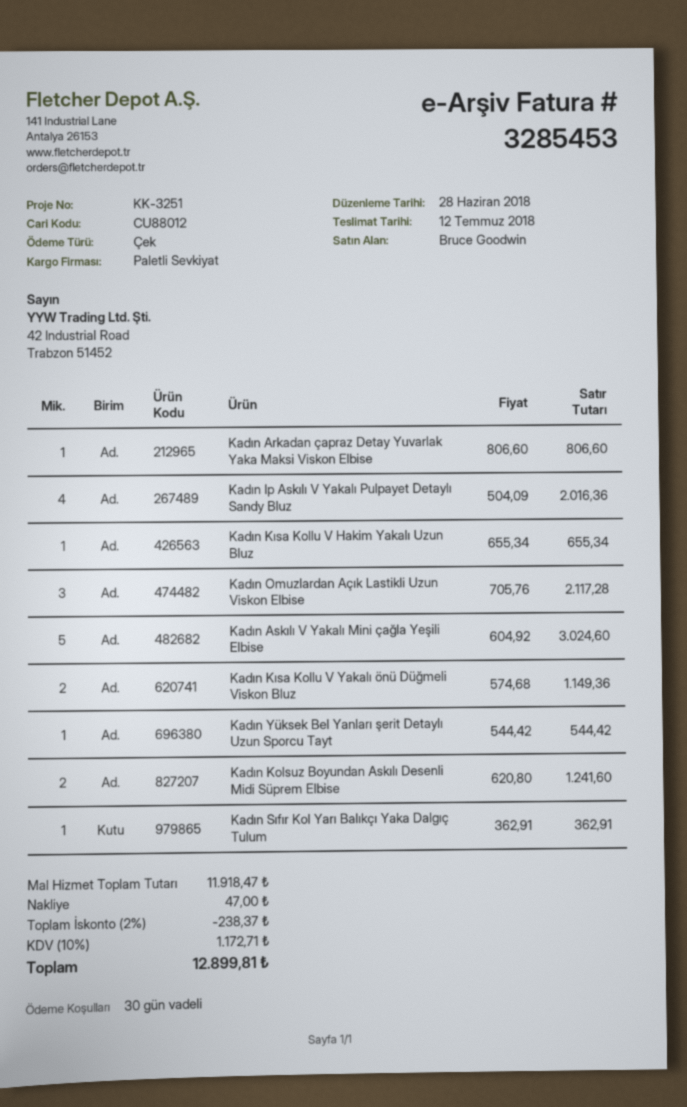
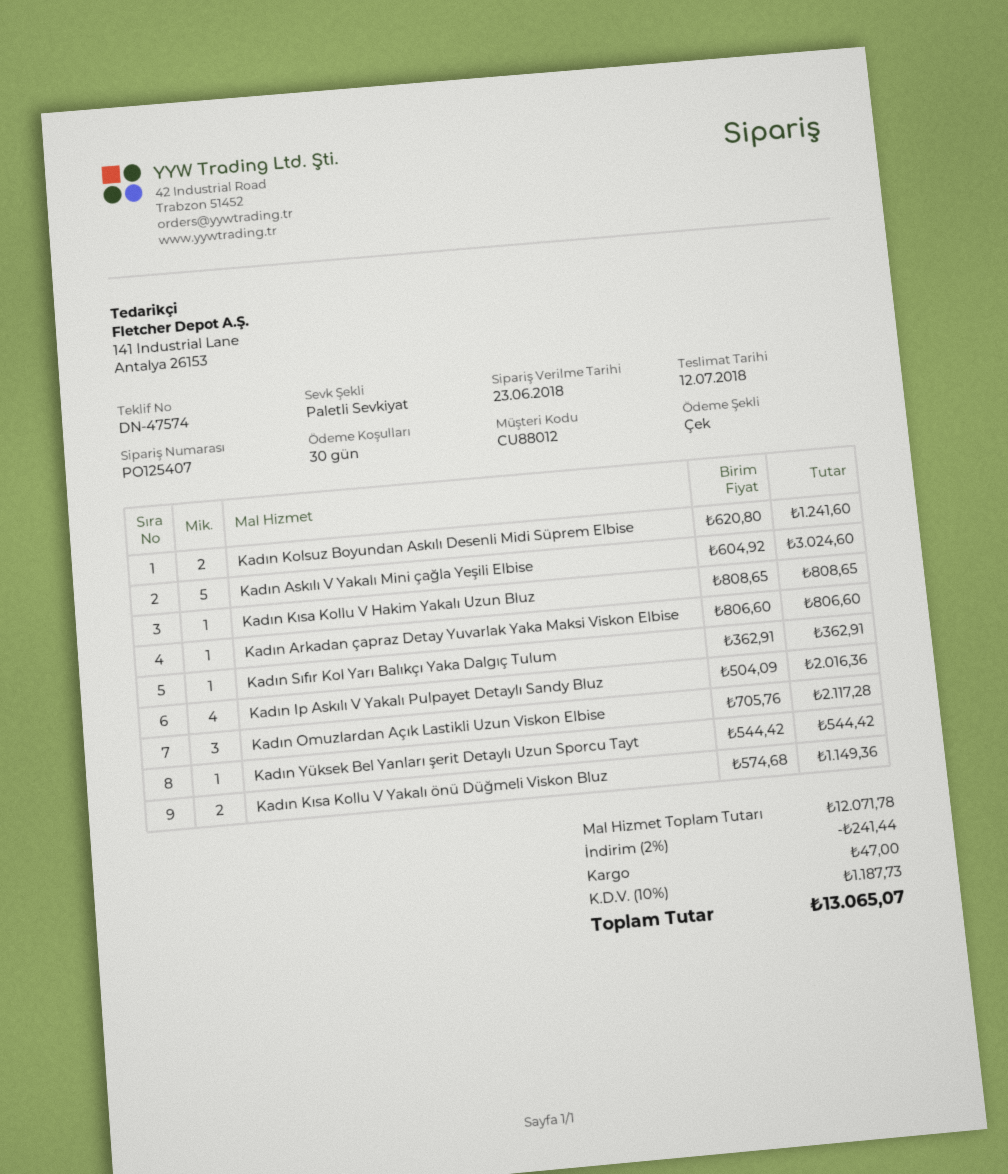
Kadın Kısa Kollu V Hakim Yakalı Uzun Bluz: 1 x 655.34 = 655.34 -> 1 x 808.65 = 808.65
subtotal: 11918.47 -> 12071.78
discount: 2% = 238.37 -> 2% = 241.44
tax: 10% = 1172.71 -> 10% = 1187.73
total: 12899.81 -> 13065.07

